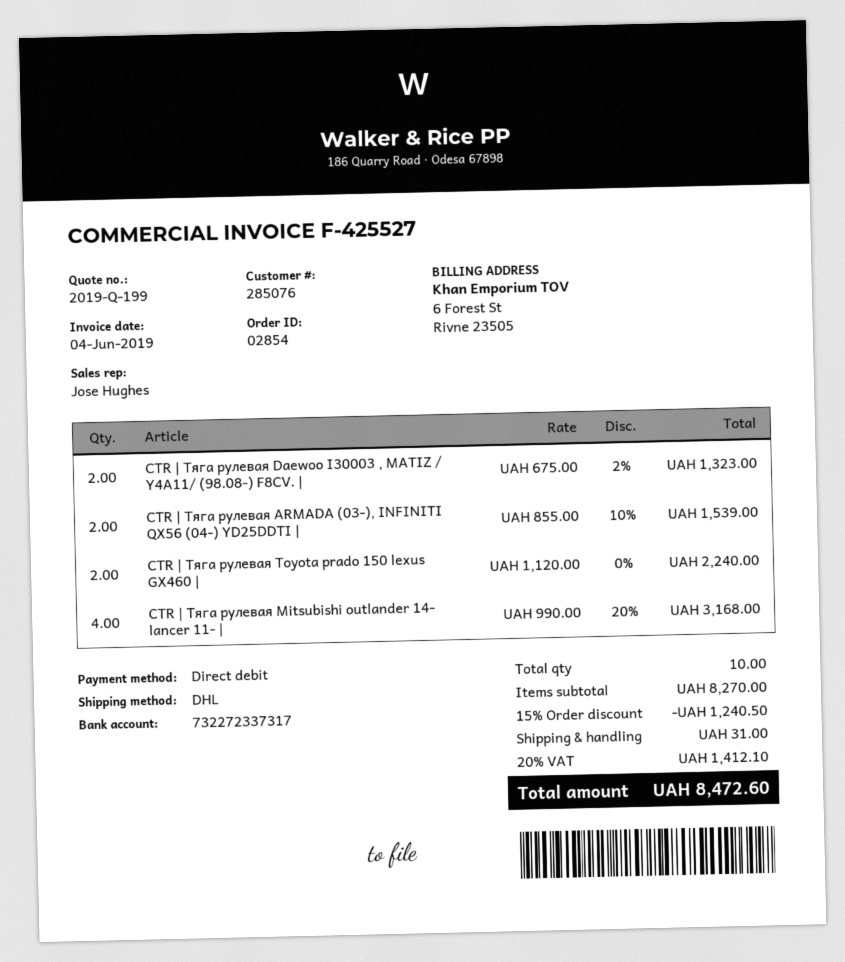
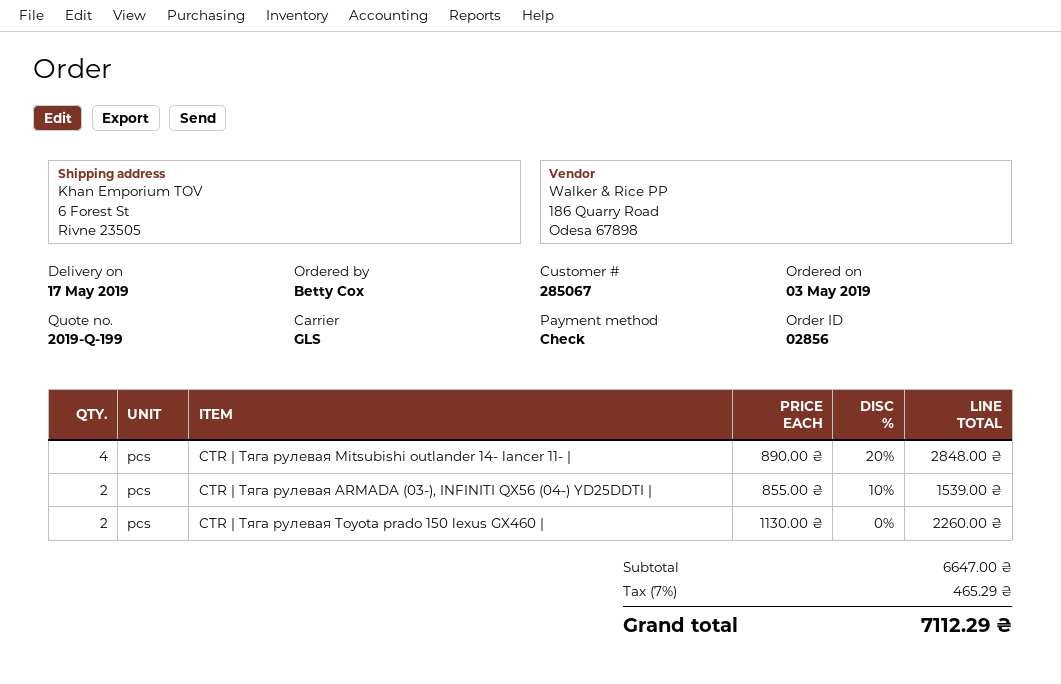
order number: 02854 -> 02856
customer number: 285076 -> 285067
payment method: direct debit -> cheque
shipping method: DHL -> GLS
CTR | Тяга рулевая Daewoo I30003 , MATIZ / Y4A11/ (98.08-) F8CV. |: 2 x 675.00 - 2% = 1323.00 -> none
CTR | Тяга рулевая Toyota prado 150 lexus GX460 |: 2 x 1120.00 = 2240.00 -> 2 x 1130.00 = 2260.00
CTR | Тяга рулевая Mitsubishi outlander 14- lancer 11- |: 4 x 990.00 - 20% = 3168.00 -> 4 x 890.00 - 20% = 2848.00
subtotal: 8270.00 -> 6647.00
discount: 15% = 1240.50 -> none
shipping: 31.00 -> none
tax: 20% = 1412.10 -> 7% = 465.29
total: 8472.60 -> 7112.29

